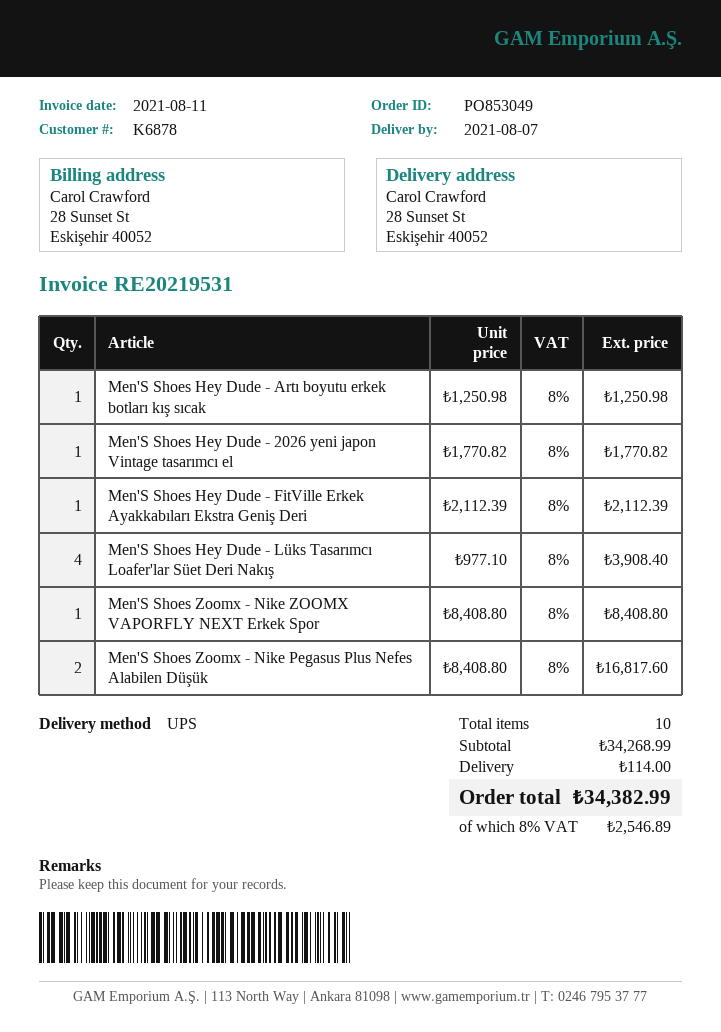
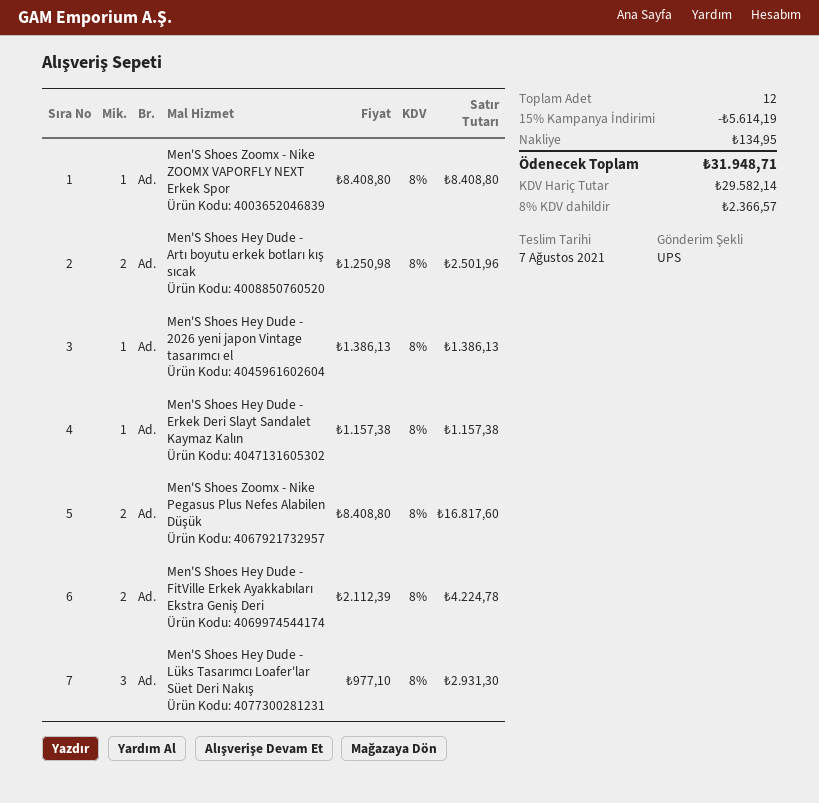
Men'S Shoes Hey Dude - Artı boyutu erkek botları kış sıcak: 1 x 1250.98 = 1250.98 -> 2 x 1250.98 = 2501.96
Men'S Shoes Hey Dude - 2026 yeni japon Vintage tasarımcı el: 1 x 1770.82 = 1770.82 -> 1 x 1386.13 = 1386.13
Men'S Shoes Hey Dude - FitVille Erkek Ayakkabıları Ekstra Geniş Deri: 1 x 2112.39 = 2112.39 -> 2 x 2112.39 = 4224.78
Men'S Shoes Hey Dude - Lüks Tasarımcı Loafer'lar Süet Deri Nakış: 4 x 977.10 = 3908.40 -> 3 x 977.10 = 2931.30
Men'S Shoes Hey Dude - Erkek Deri Slayt Sandalet Kaymaz Kalın: none -> 1 x 1157.38 = 1157.38
total quantity: 10 -> 12
discount: none -> 15% = 5614.19
shipping: 114.00 -> 134.95
tax: 8% = 2546.89 -> 8% = 2366.57
total: 34382.99 -> 31948.71

